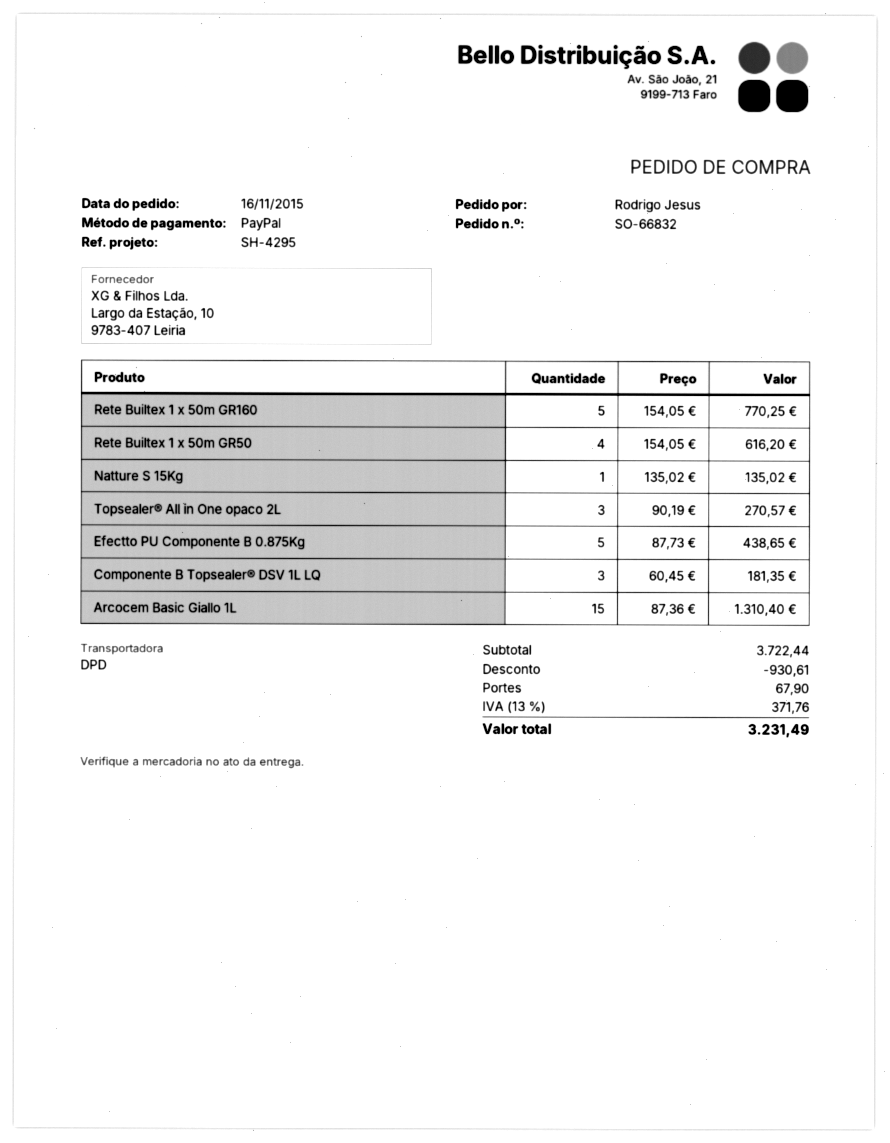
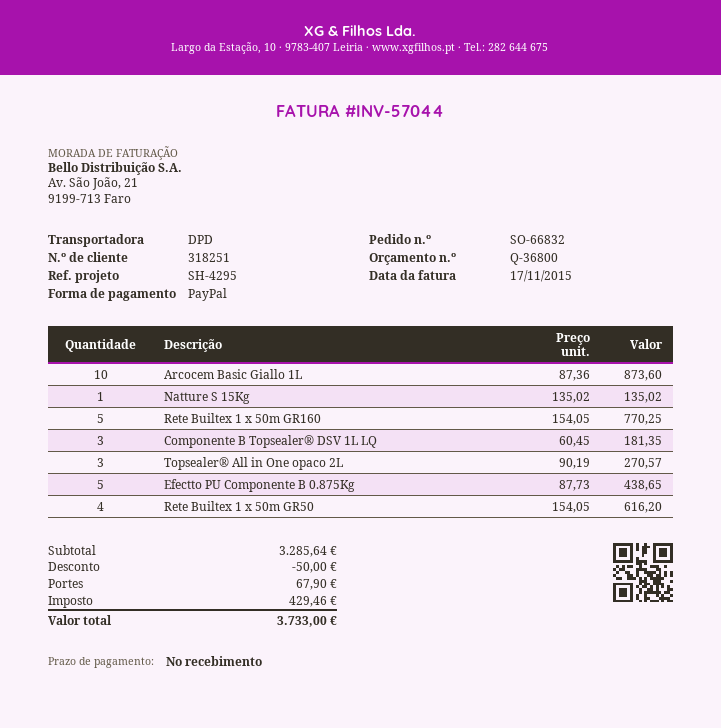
Arcocem Basic Giallo 1L: 15 x 87.36 = 1310.40 -> 10 x 87.36 = 873.60
subtotal: 3722.44 -> 3285.64
discount: 930.61 -> 50.00
tax: 371.76 -> 429.46
total: 3231.49 -> 3733.00

